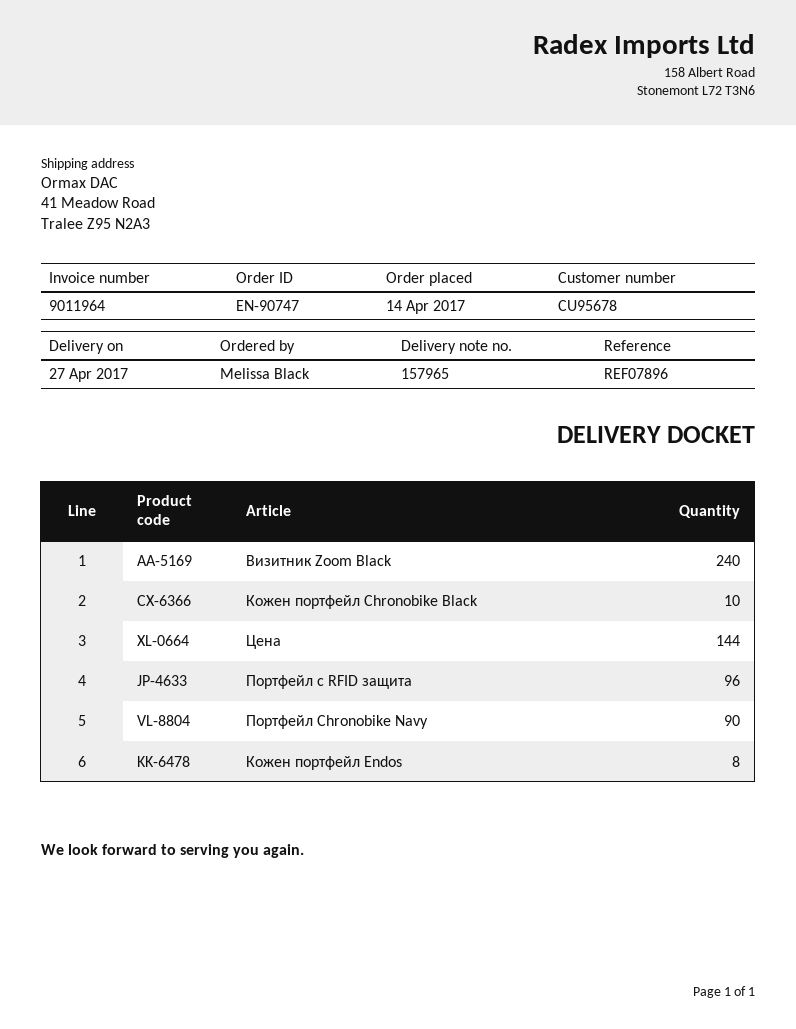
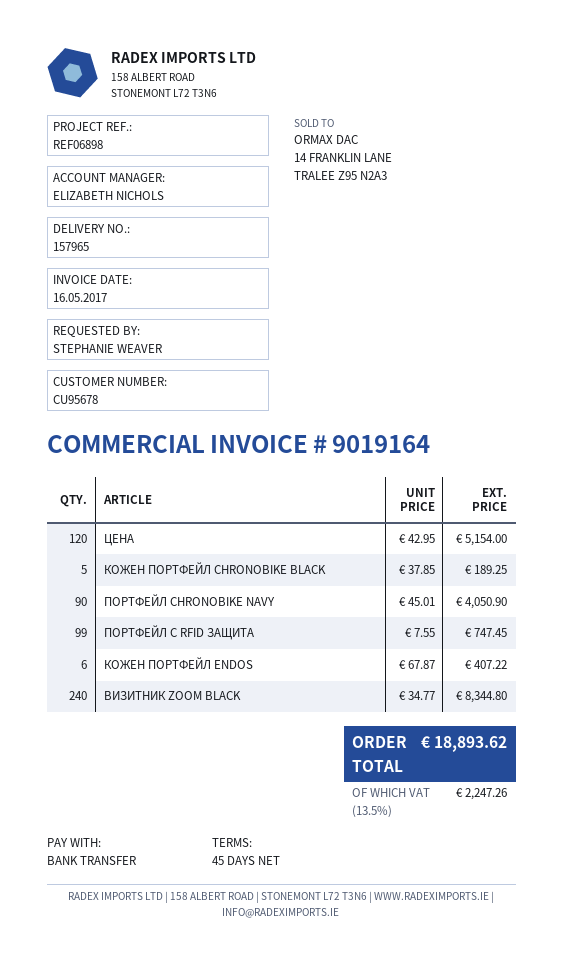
invoice number: 9011964 -> 9019164
reference: REF07896 -> REF06898
ordered by: Melissa Black -> STEPHANIE WEAVER
Кожен портфейл Chronobike Black: 10 -> 5
Цена: 144 -> 120
Портфейл с RFID защита: 96 -> 99
Кожен портфейл Endos: 8 -> 6

